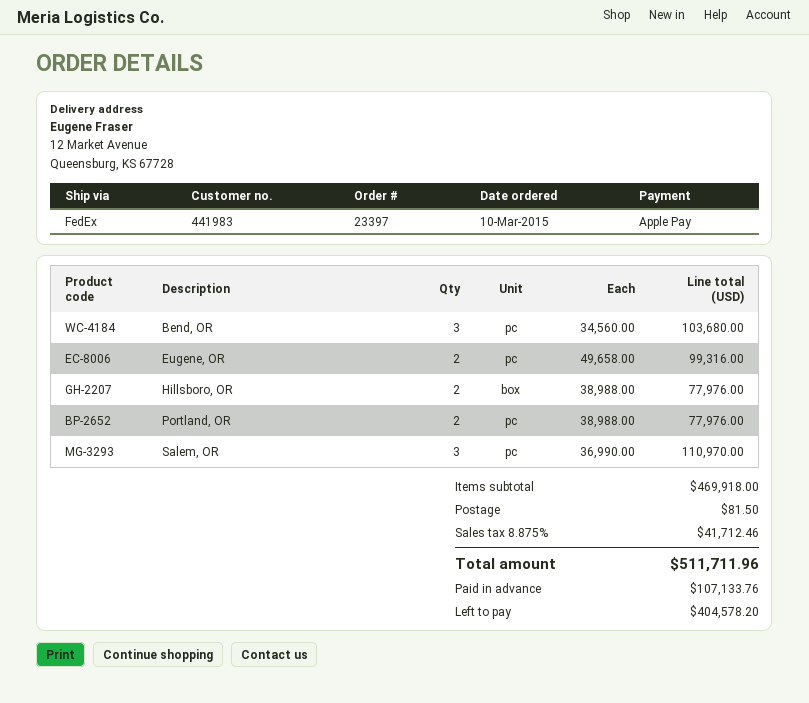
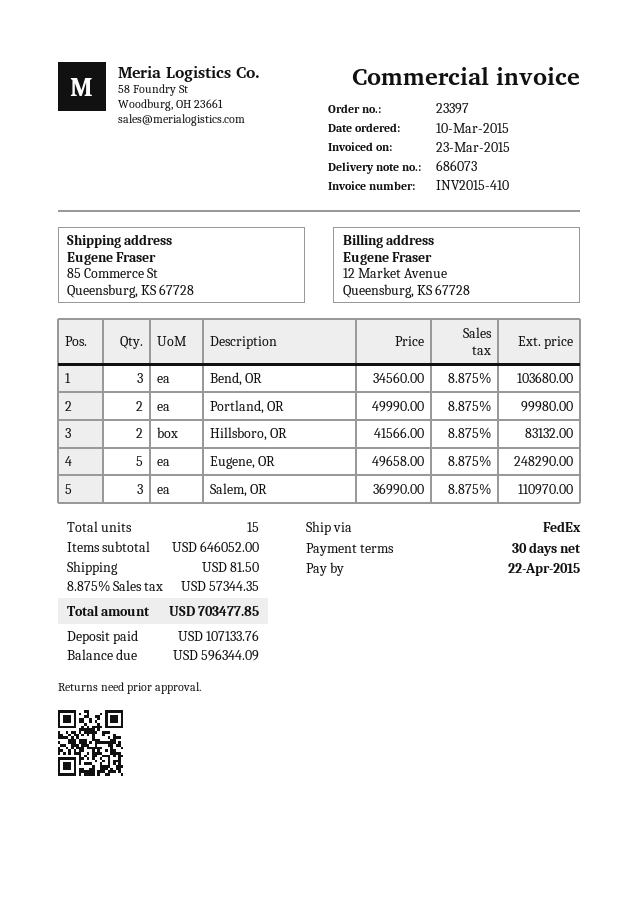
ship to: 12 Market Avenue, Queensburg, KS 67728 -> 85 Commerce St, Queensburg, KS 67728
Eugene, OR: 2 x 49658.00 = 99316.00 -> 5 x 49658.00 = 248290.00
Hillsboro, OR: 2 x 38988.00 = 77976.00 -> 2 x 41566.00 = 83132.00
Portland, OR: 2 x 38988.00 = 77976.00 -> 2 x 49990.00 = 99980.00
subtotal: 469918.00 -> 646052.00
tax: 8.875% = 41712.46 -> 8.875% = 57344.35
total: 511711.96 -> 703477.85
balance: 404578.20 -> 596344.09

